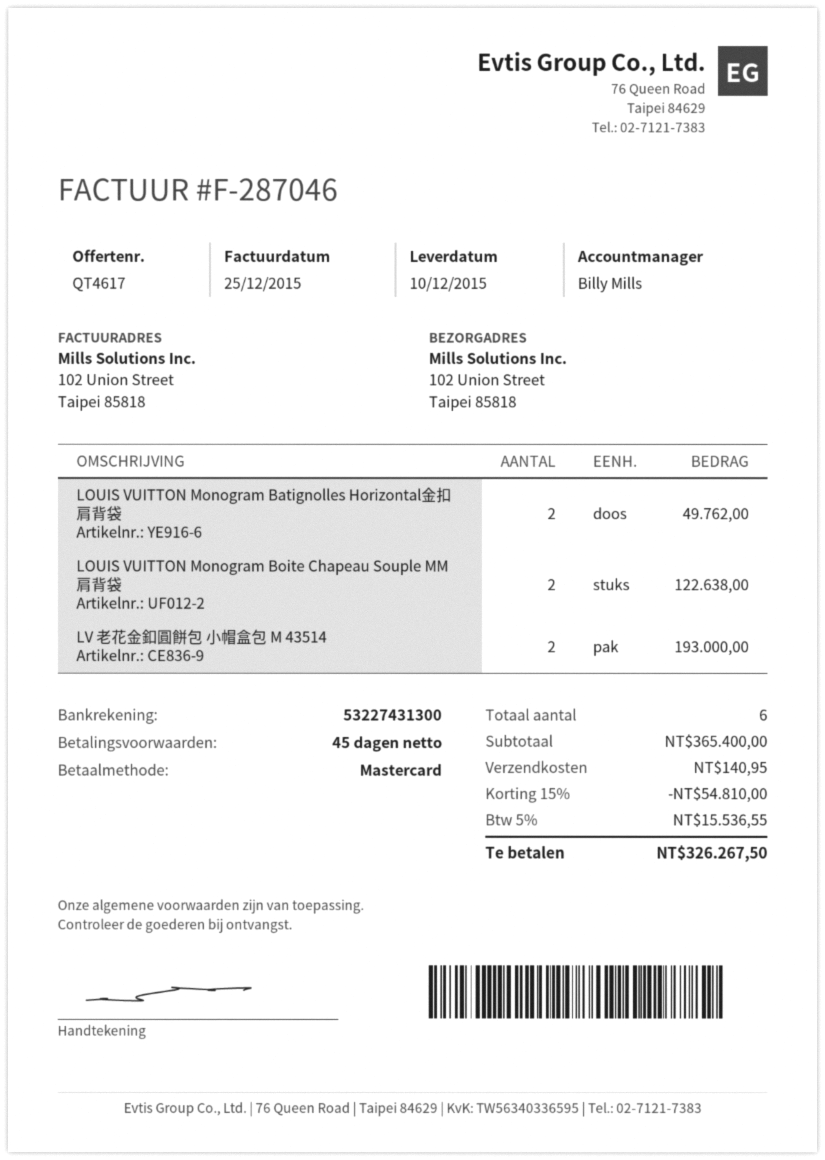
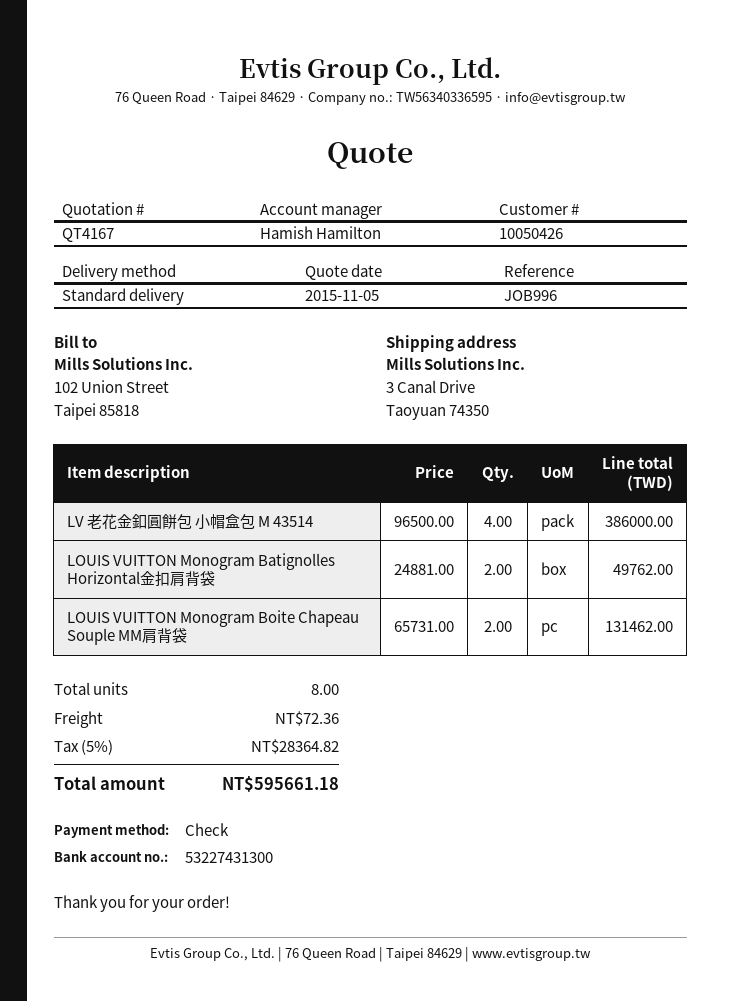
quote number: QT4617 -> QT4167
sales rep: Billy Mills -> Hamish Hamilton
payment method: Mastercard -> cheque
ship to: 102 Union Street, Taipei 85818 -> 3 Canal Drive, Taoyuan 74350
LOUIS VUITTON Monogram Boite Chapeau Souple MM肩背袋: 2 for 122638.00 -> 2 for 131462.00
LV 老花金釦圓餅包 小帽盒包 M 43514: 2 for 193000.00 -> 4 for 386000.00
total quantity: 6 -> 8
discount: 15% = 54810.00 -> none
shipping: 140.95 -> 72.36
tax: 5% = 15536.55 -> 5% = 28364.82
total: 326267.50 -> 595661.18

